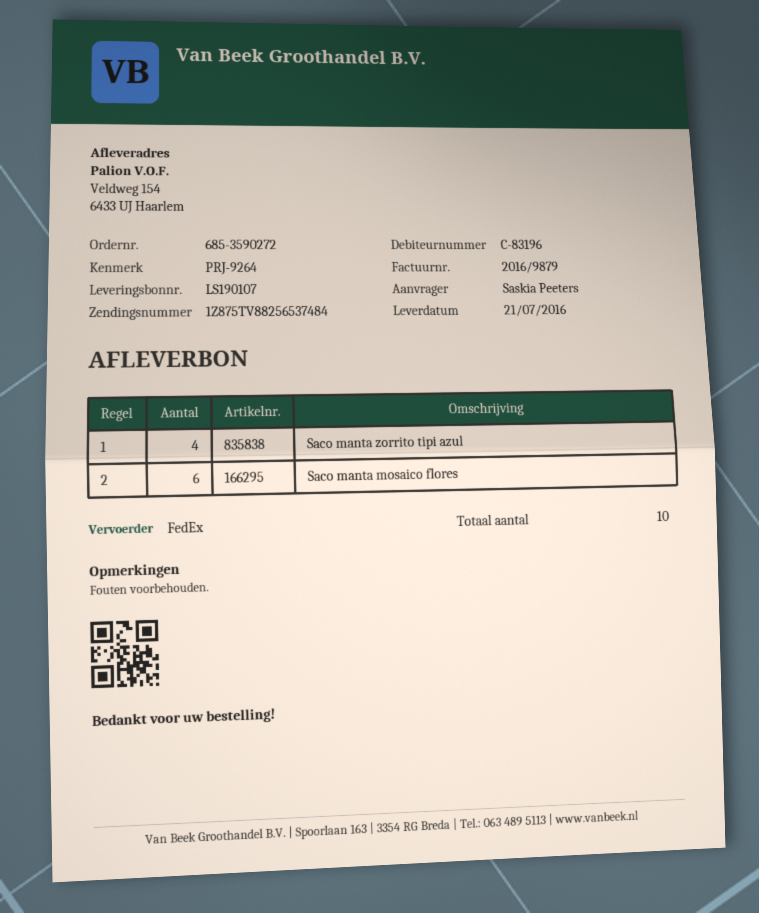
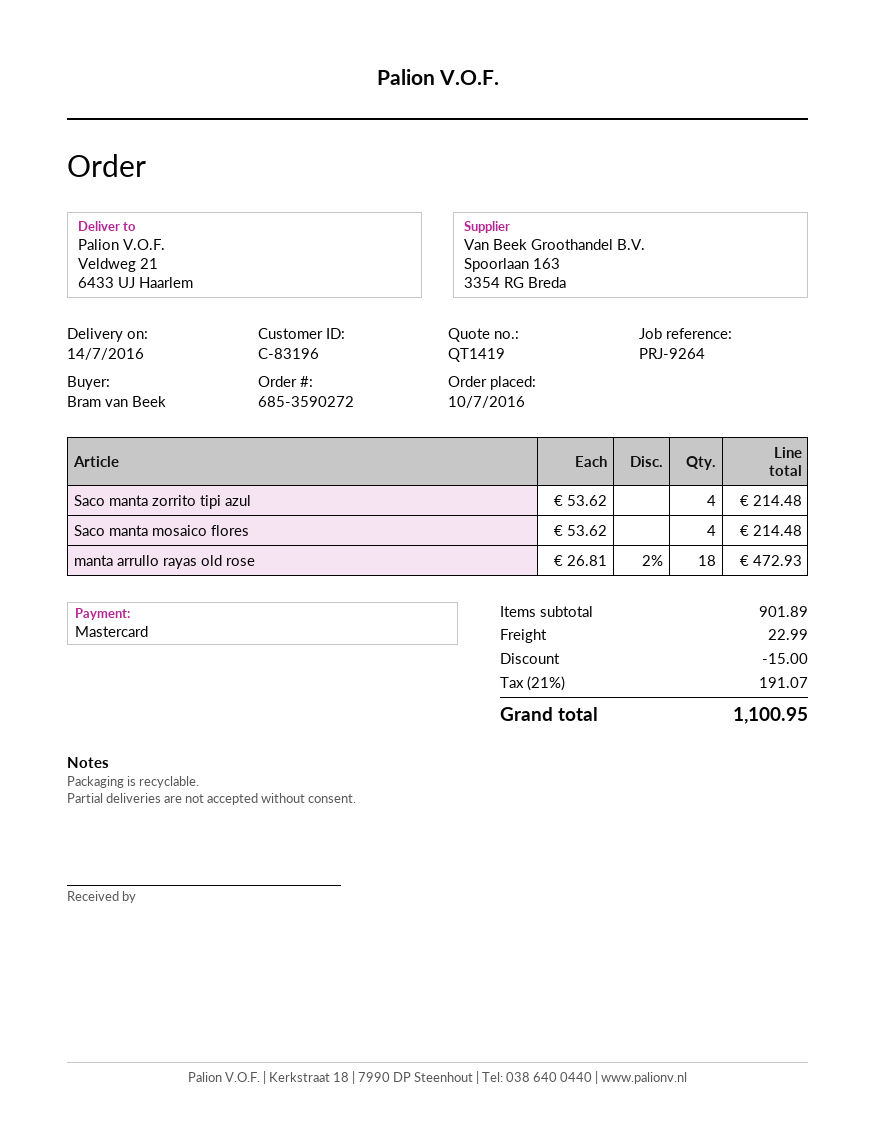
delivery date: 2016-07-21 -> 2016-07-14
ordered by: Saskia Peeters -> Bram van Beek
ship to: Veldweg 154, 6433 UJ Haarlem -> Veldweg 21, 6433 UJ Haarlem
Saco manta mosaico flores: 6 -> 4
manta arrullo rayas old rose: none -> 18

